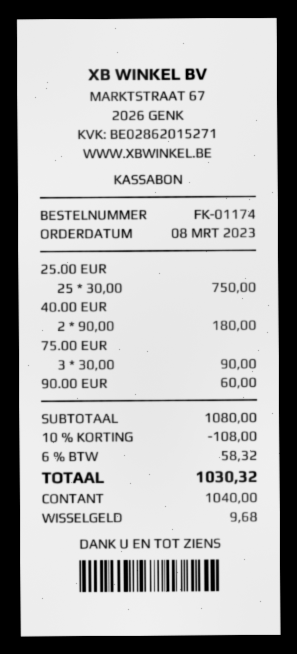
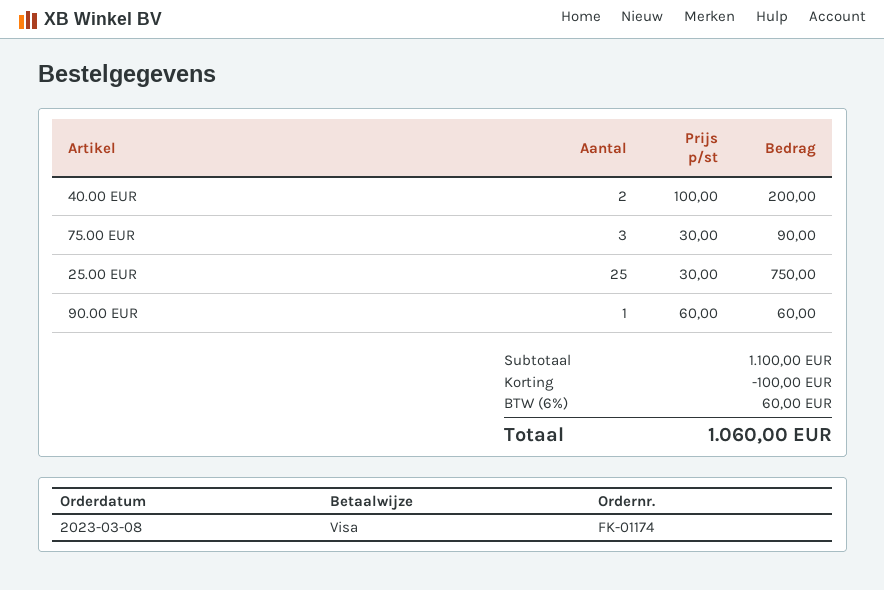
payment method: cash -> Visa
40.00 EUR: 2 x 90.00 = 180.00 -> 2 x 100.00 = 200.00
subtotal: 1080.00 -> 1100.00
discount: 108.00 -> 100.00
tax: 6% = 58.32 -> 6% = 60.00
total: 1030.32 -> 1060.00

